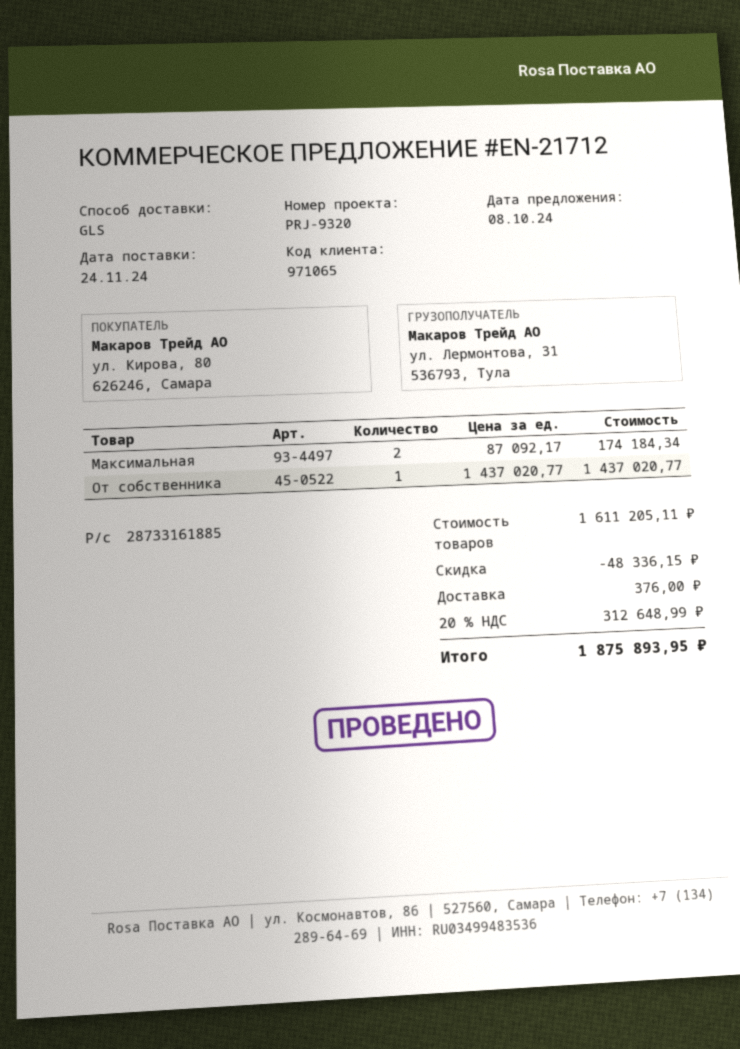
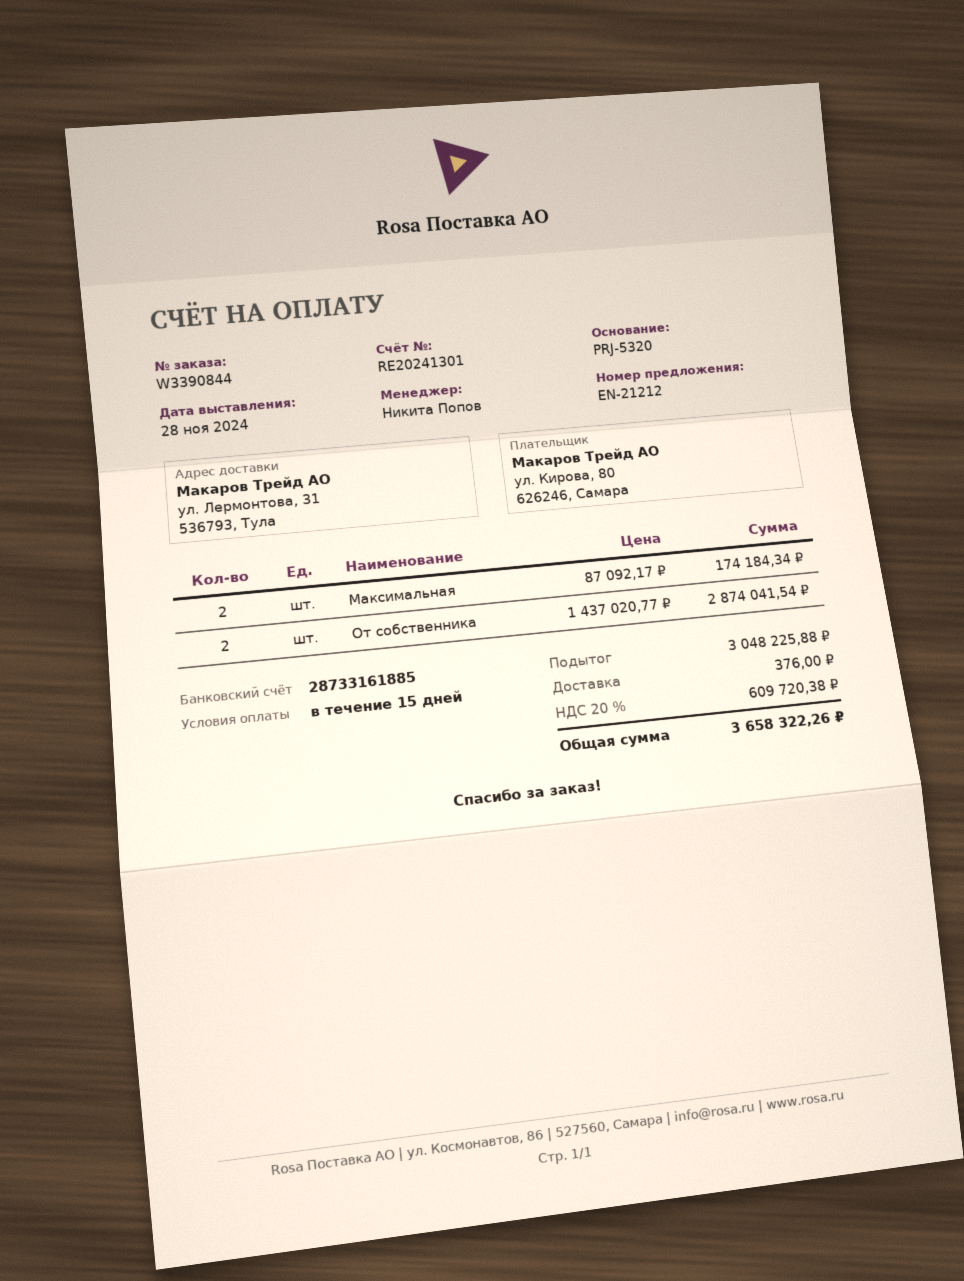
quote number: EN-21712 -> EN-21212
reference: PRJ-9320 -> PRJ-5320
От собственника: 1 x 1437020.77 = 1437020.77 -> 2 x 1437020.77 = 2874041.54
subtotal: 1611205.11 -> 3048225.88
discount: 48336.15 -> none
tax: 20% = 312648.99 -> 20% = 609720.38
total: 1875893.95 -> 3658322.26

